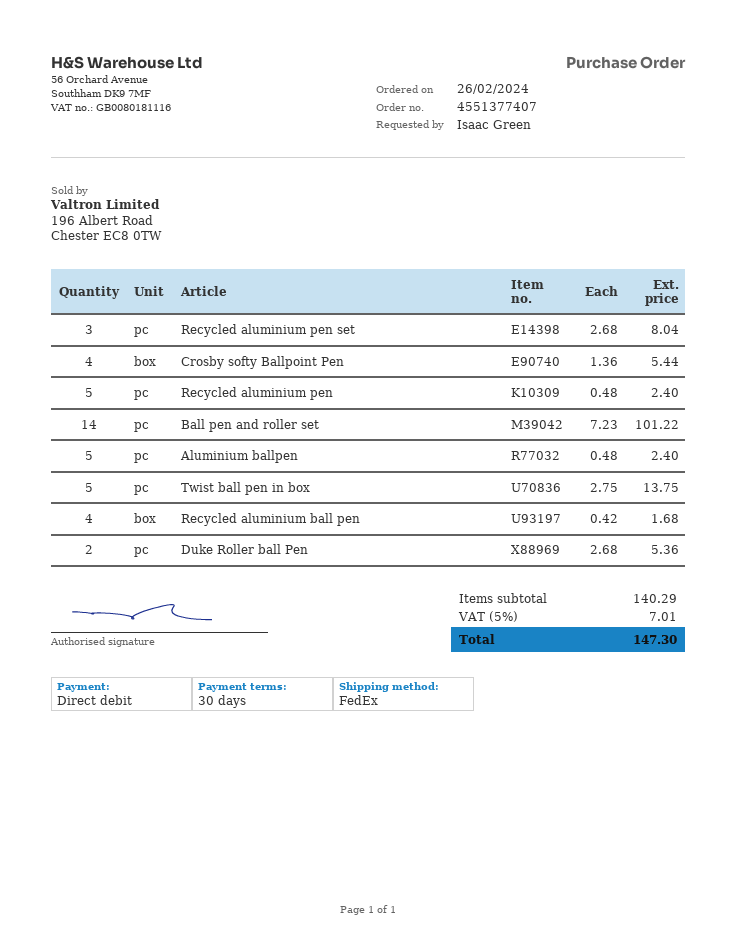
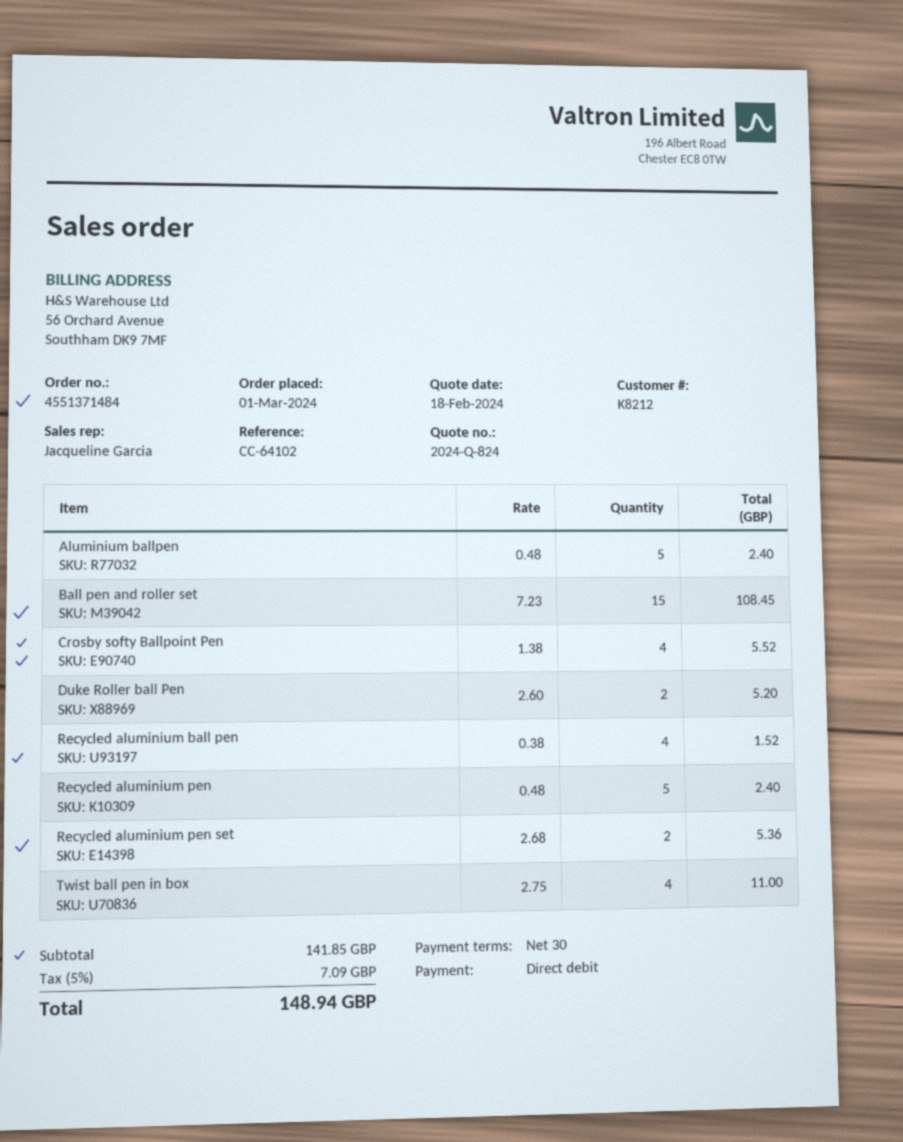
order number: 4551377407 -> 4551371484
order date: 2024-02-26 -> 2024-03-01
Recycled aluminium pen set: 3 x 2.68 = 8.04 -> 2 x 2.68 = 5.36
Crosby softy Ballpoint Pen: 4 x 1.36 = 5.44 -> 4 x 1.38 = 5.52
Ball pen and roller set: 14 x 7.23 = 101.22 -> 15 x 7.23 = 108.45
Twist ball pen in box: 5 x 2.75 = 13.75 -> 4 x 2.75 = 11.00
Recycled aluminium ball pen: 4 x 0.42 = 1.68 -> 4 x 0.38 = 1.52
Duke Roller ball Pen: 2 x 2.68 = 5.36 -> 2 x 2.60 = 5.20
subtotal: 140.29 -> 141.85
tax: 5% = 7.01 -> 5% = 7.09
total: 147.30 -> 148.94

